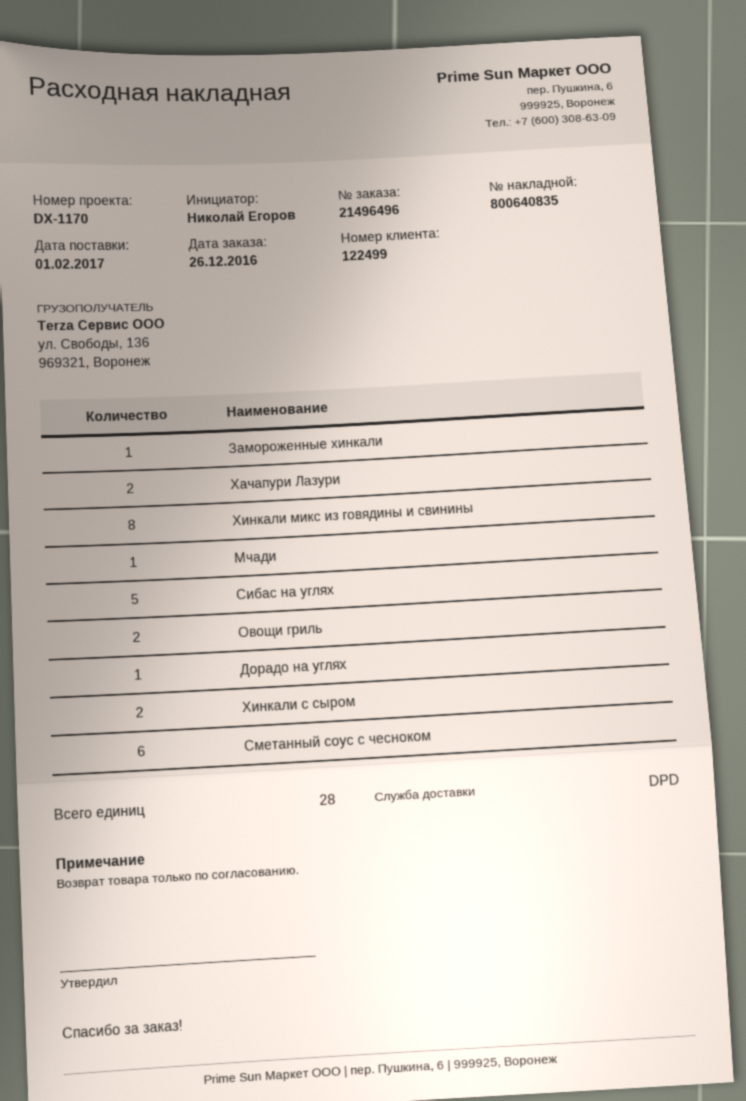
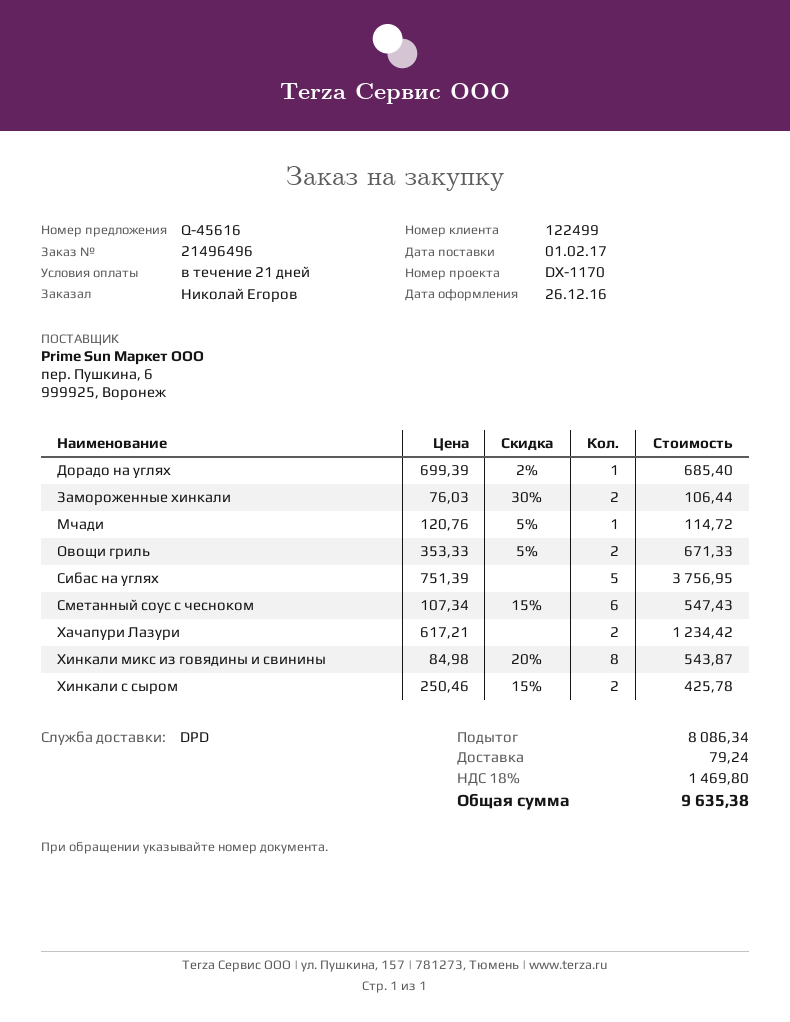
Замороженные хинкали: 1 -> 2

